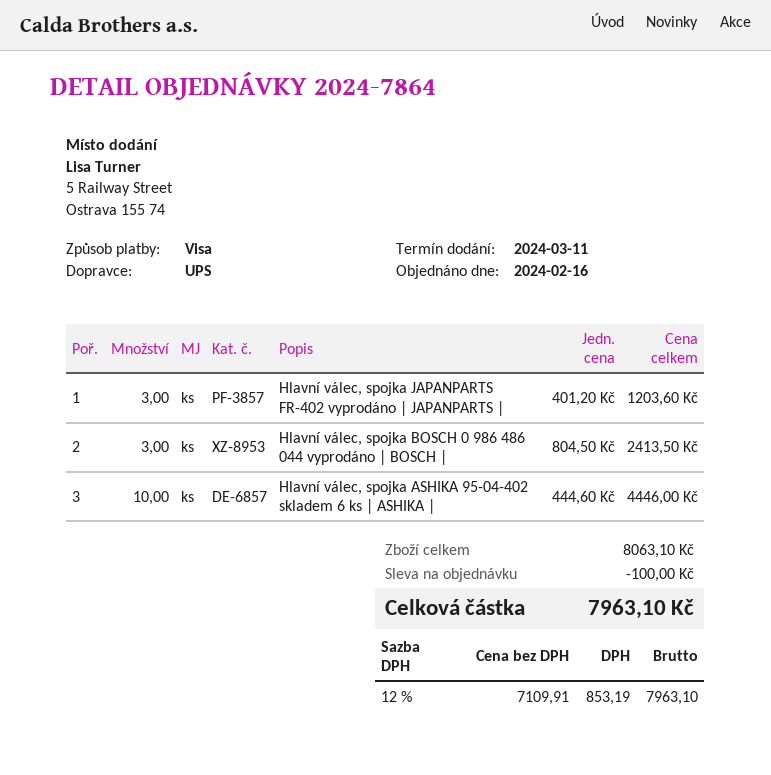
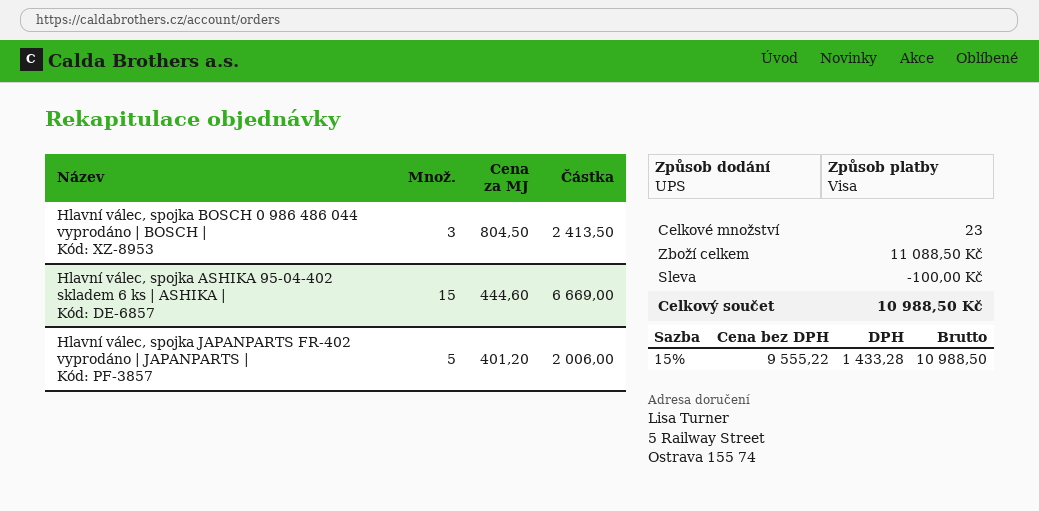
Hlavní válec, spojka JAPANPARTS FR-402 vyprodáno | JAPANPARTS |: 3 x 401.20 = 1203.60 -> 5 x 401.20 = 2006.00
Hlavní válec, spojka ASHIKA 95-04-402 skladem 6 ks | ASHIKA |: 10 x 444.60 = 4446.00 -> 15 x 444.60 = 6669.00
subtotal: 8063.10 -> 11088.50
net: 7109.91 -> 9555.22
tax: 12% = 853.19 -> 15% = 1433.28
total: 7963.10 -> 10988.50

